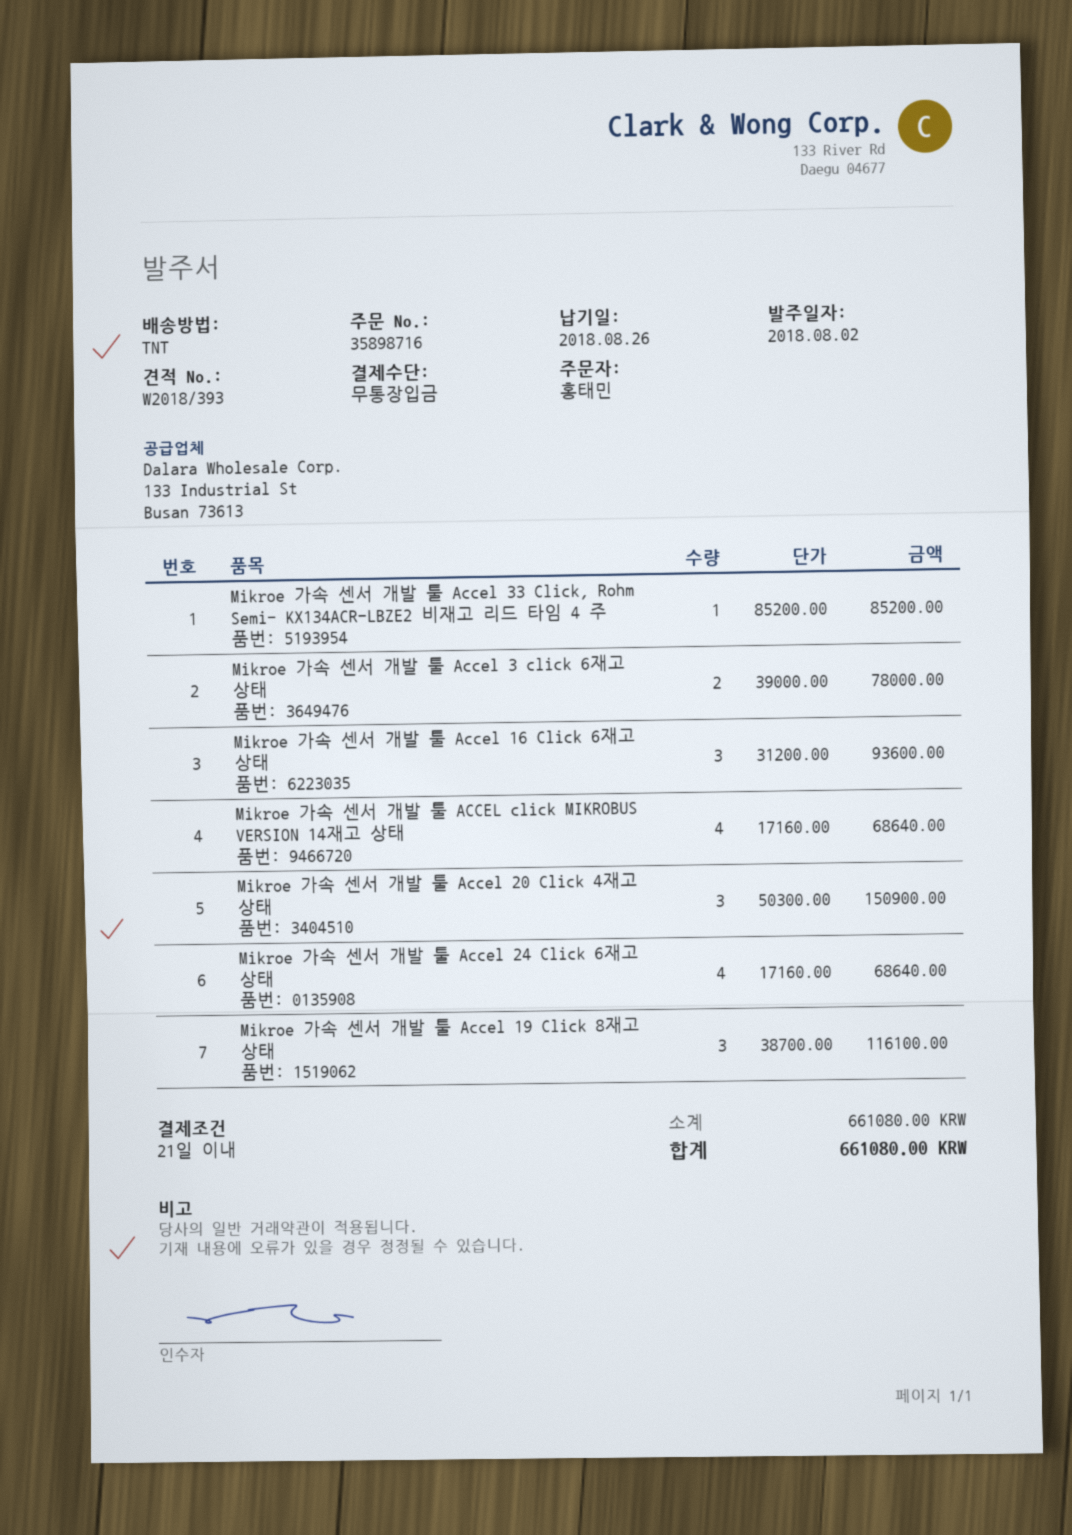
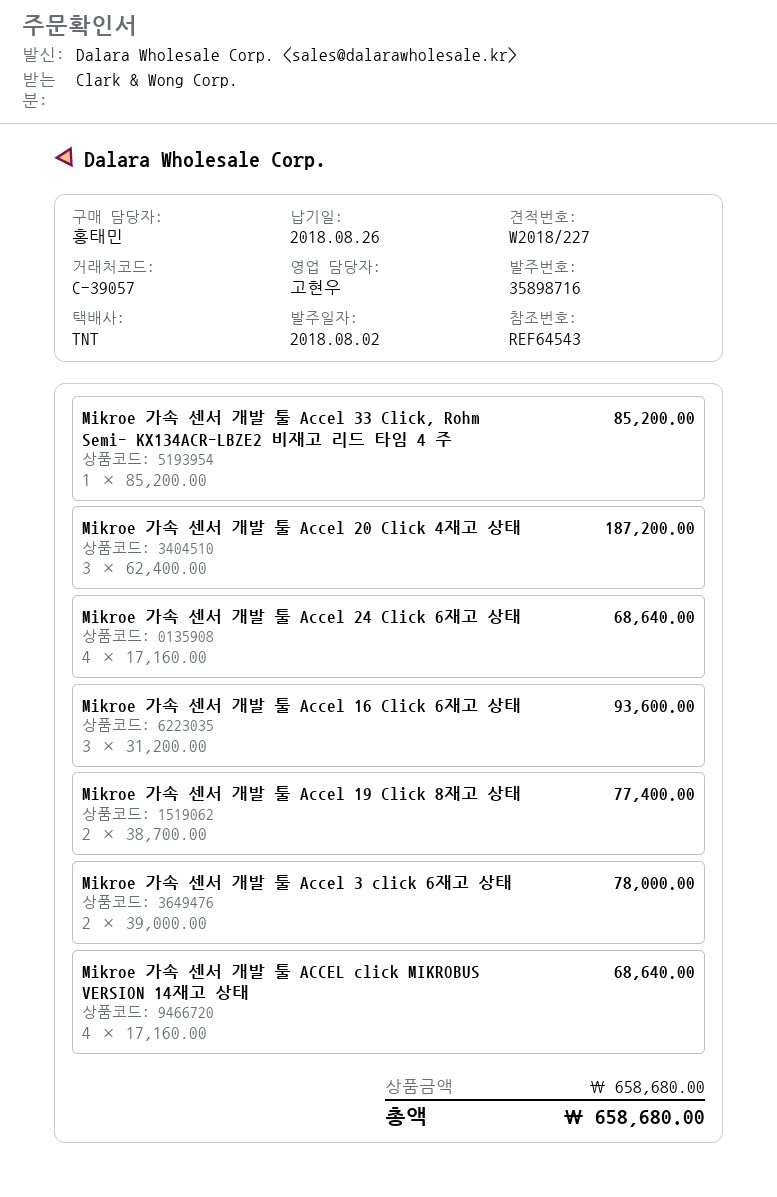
quote number: W2018/393 -> W2018/227
Mikroe 가속 센서 개발 툴 Accel 20 Click 4재고 상태: 3 x 50300.00 = 150900.00 -> 3 x 62400.00 = 187200.00
Mikroe 가속 센서 개발 툴 Accel 19 Click 8재고 상태: 3 x 38700.00 = 116100.00 -> 2 x 38700.00 = 77400.00
subtotal: 661080.00 -> 658680.00
total: 661080.00 -> 658680.00

